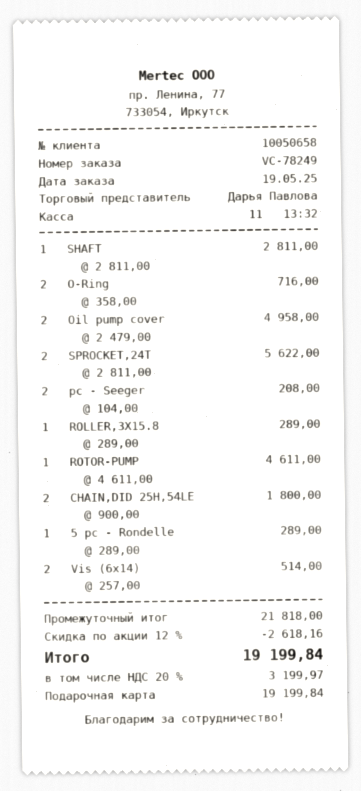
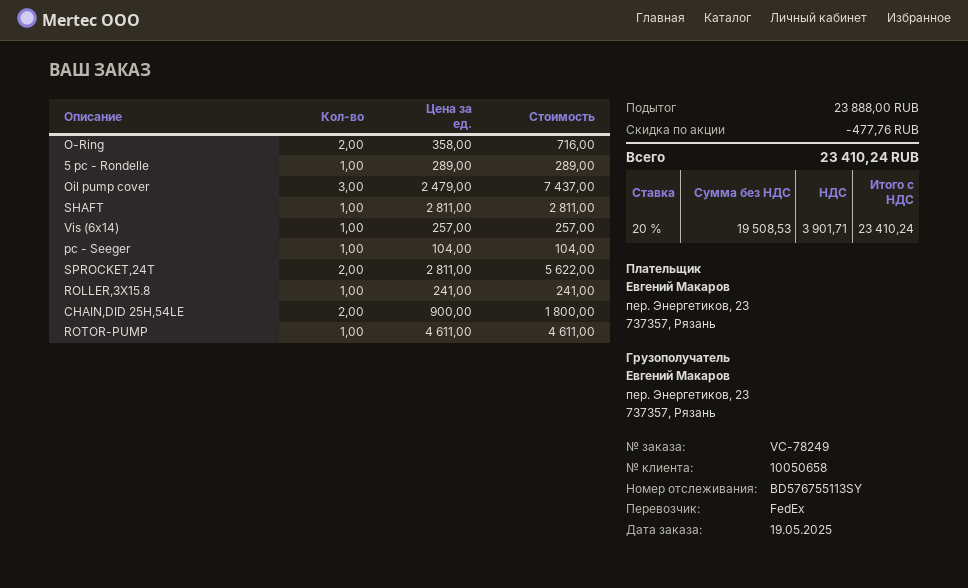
Oil pump cover: 2 x 2479.00 = 4958.00 -> 3 x 2479.00 = 7437.00
pc - Seeger: 2 x 104.00 = 208.00 -> 1 x 104.00 = 104.00
ROLLER,3X15.8: 1 x 289.00 = 289.00 -> 1 x 241.00 = 241.00
Vis (6x14): 2 x 257.00 = 514.00 -> 1 x 257.00 = 257.00
subtotal: 21818.00 -> 23888.00
discount: 2618.16 -> 477.76
tax: 20% = 3199.97 -> 20% = 3901.71
total: 19199.84 -> 23410.24

